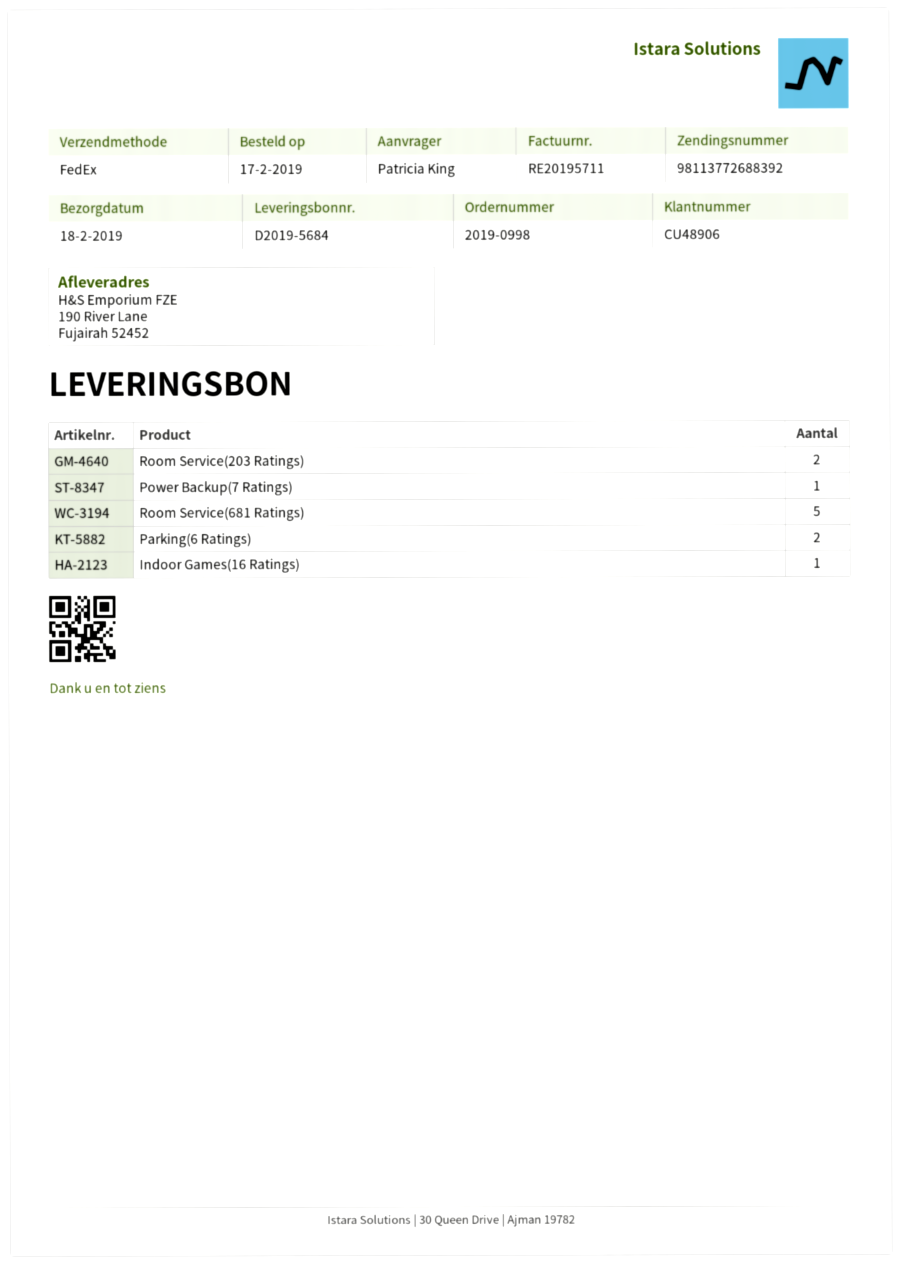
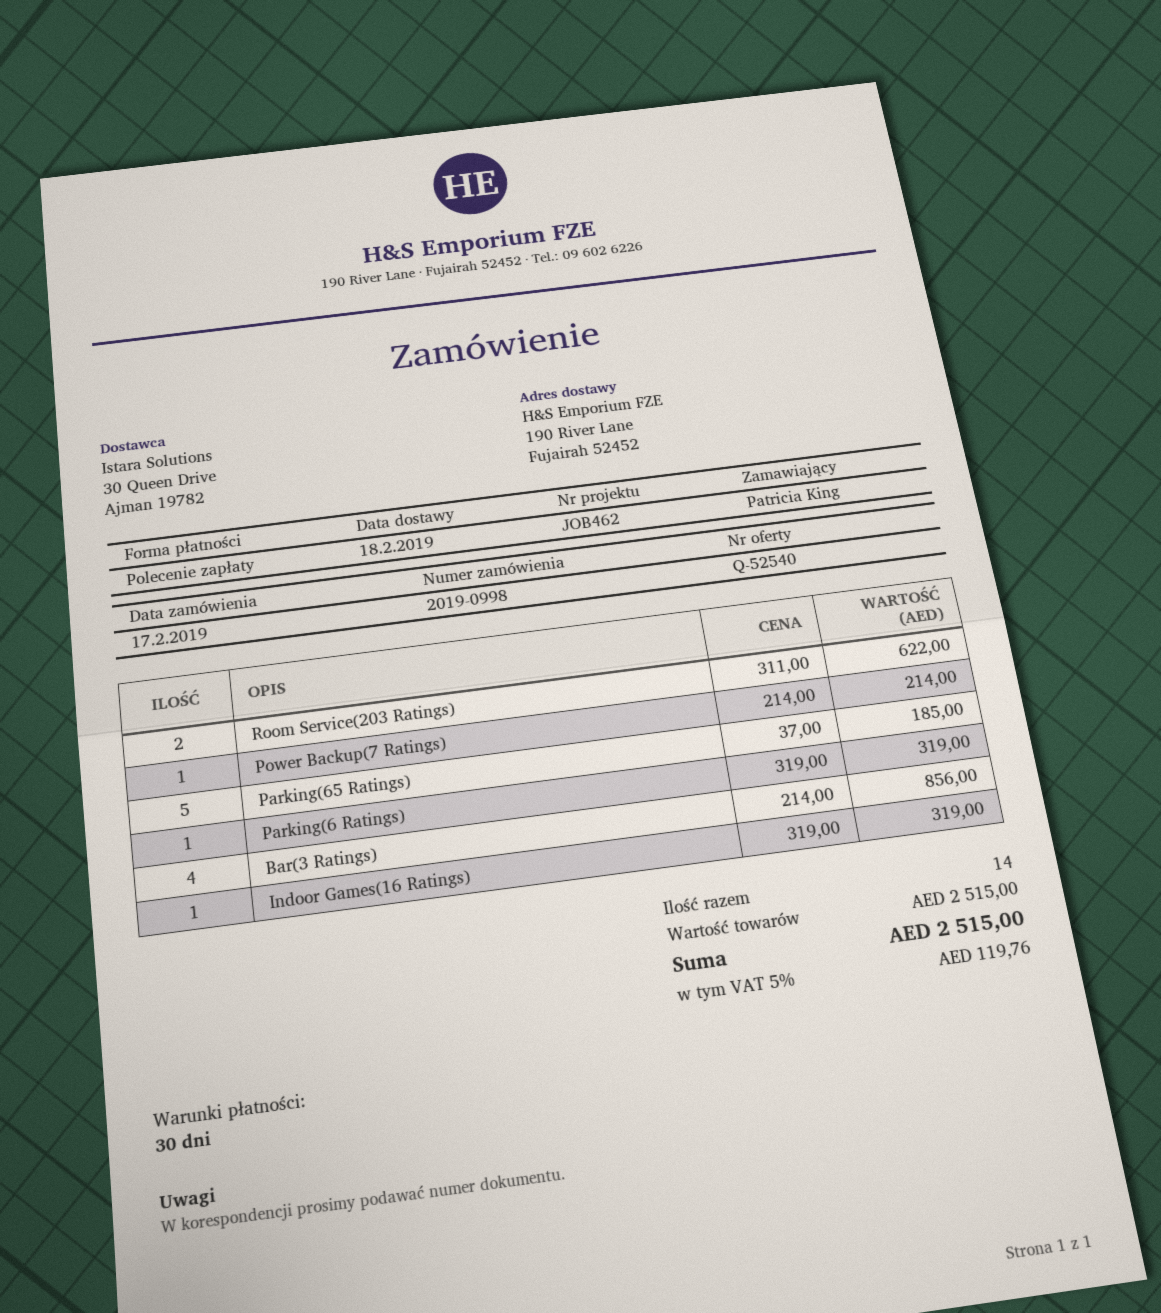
Room Service(681 Ratings): 5 -> none
Parking(6 Ratings): 2 -> 1
Parking(65 Ratings): none -> 5
Bar(3 Ratings): none -> 4

